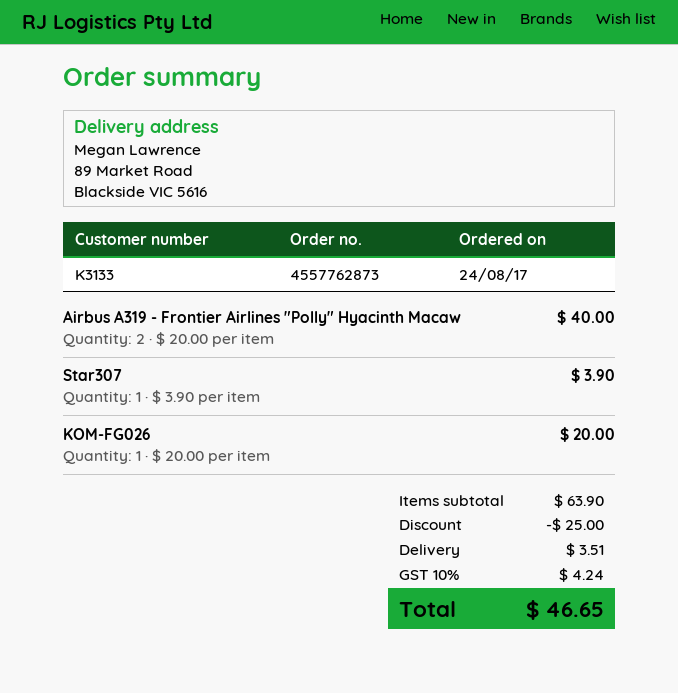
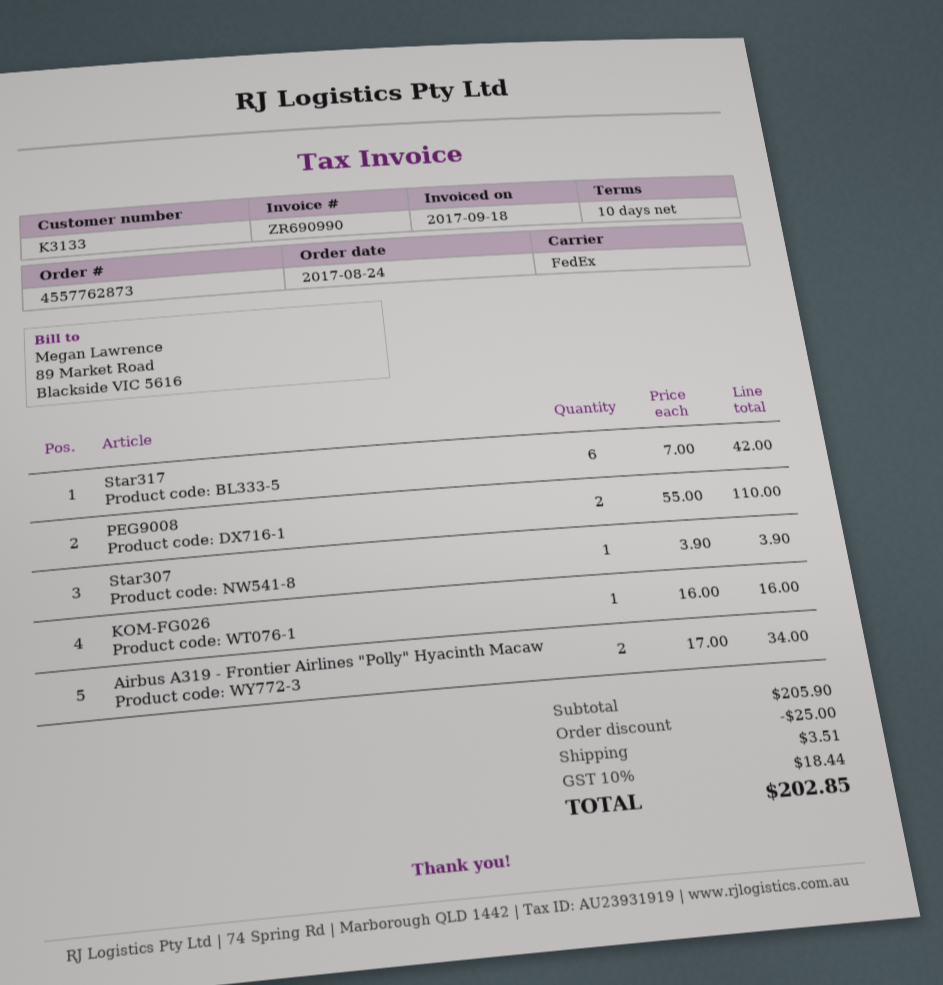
Airbus A319 - Frontier Airlines "Polly" Hyacinth Macaw: 2 x 20.00 = 40.00 -> 2 x 17.00 = 34.00
KOM-FG026: 1 x 20.00 = 20.00 -> 1 x 16.00 = 16.00
Star317: none -> 6 x 7.00 = 42.00
PEG9008: none -> 2 x 55.00 = 110.00
subtotal: 63.90 -> 205.90
tax: 10% = 4.24 -> 10% = 18.44
total: 46.65 -> 202.85

